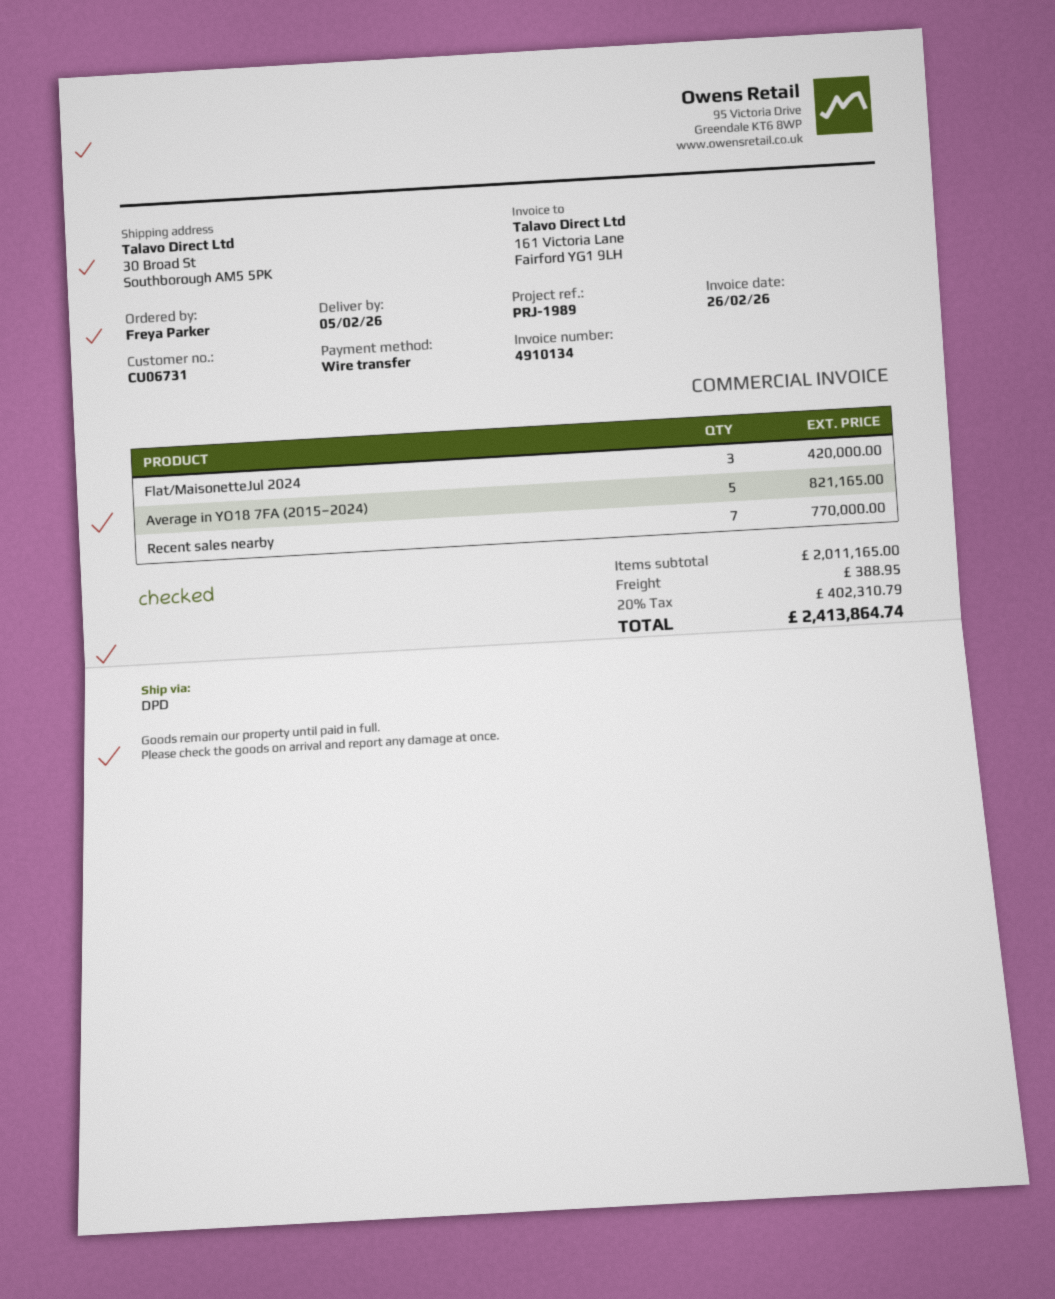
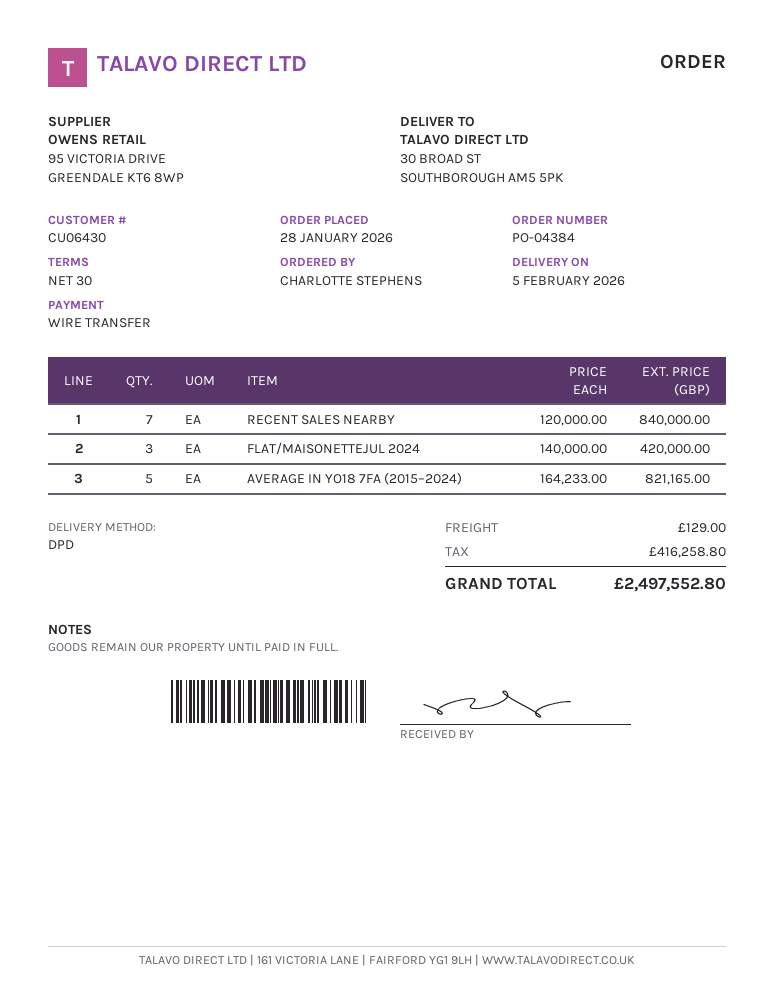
customer number: CU06731 -> CU06430
ordered by: Freya Parker -> CHARLOTTE STEPHENS
Recent sales nearby: 7 for 770000.00 -> 7 for 840000.00
shipping: 388.95 -> 129.00
tax: 402310.79 -> 416258.80
total: 2413864.74 -> 2497552.80

